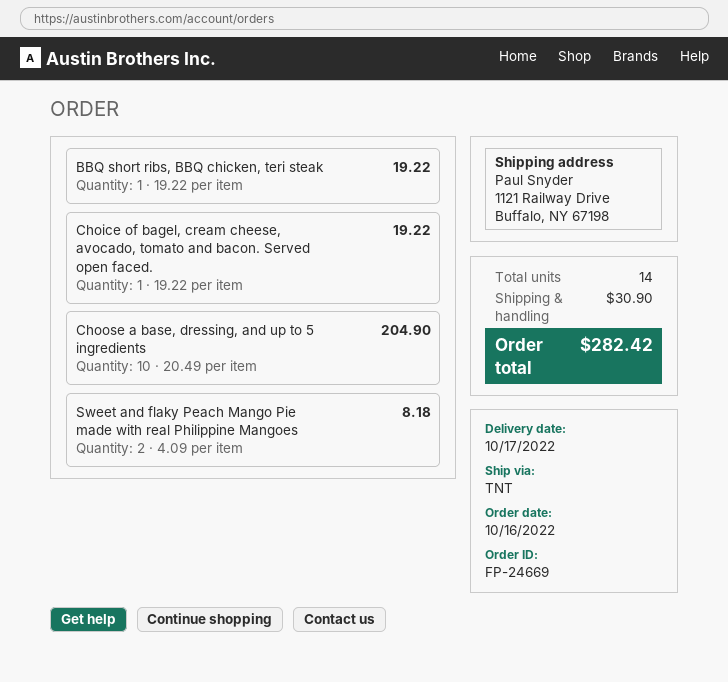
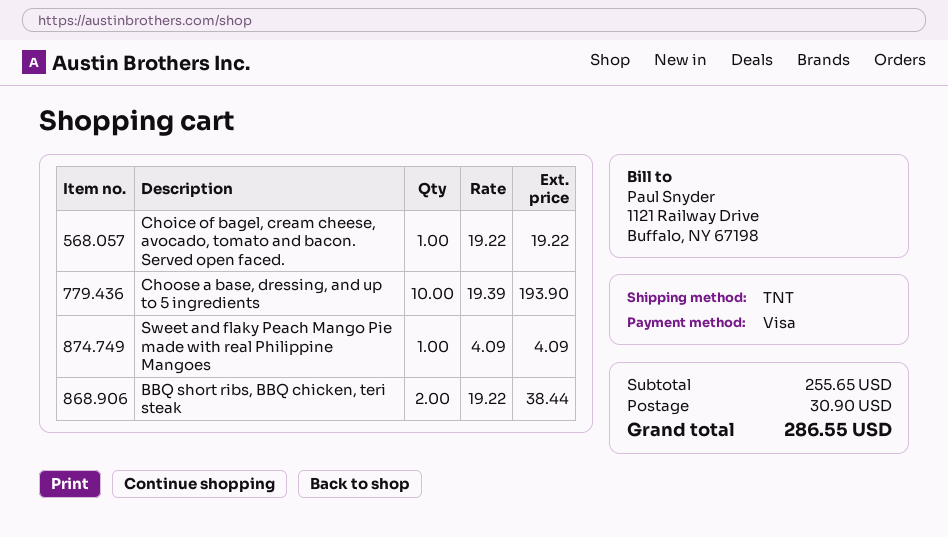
BBQ short ribs, BBQ chicken, teri steak: 1 x 19.22 = 19.22 -> 2 x 19.22 = 38.44
Choose a base, dressing, and up to 5 ingredients: 10 x 20.49 = 204.90 -> 10 x 19.39 = 193.90
Sweet and flaky Peach Mango Pie made with real Philippine Mangoes: 2 x 4.09 = 8.18 -> 1 x 4.09 = 4.09
total: 282.42 -> 286.55

